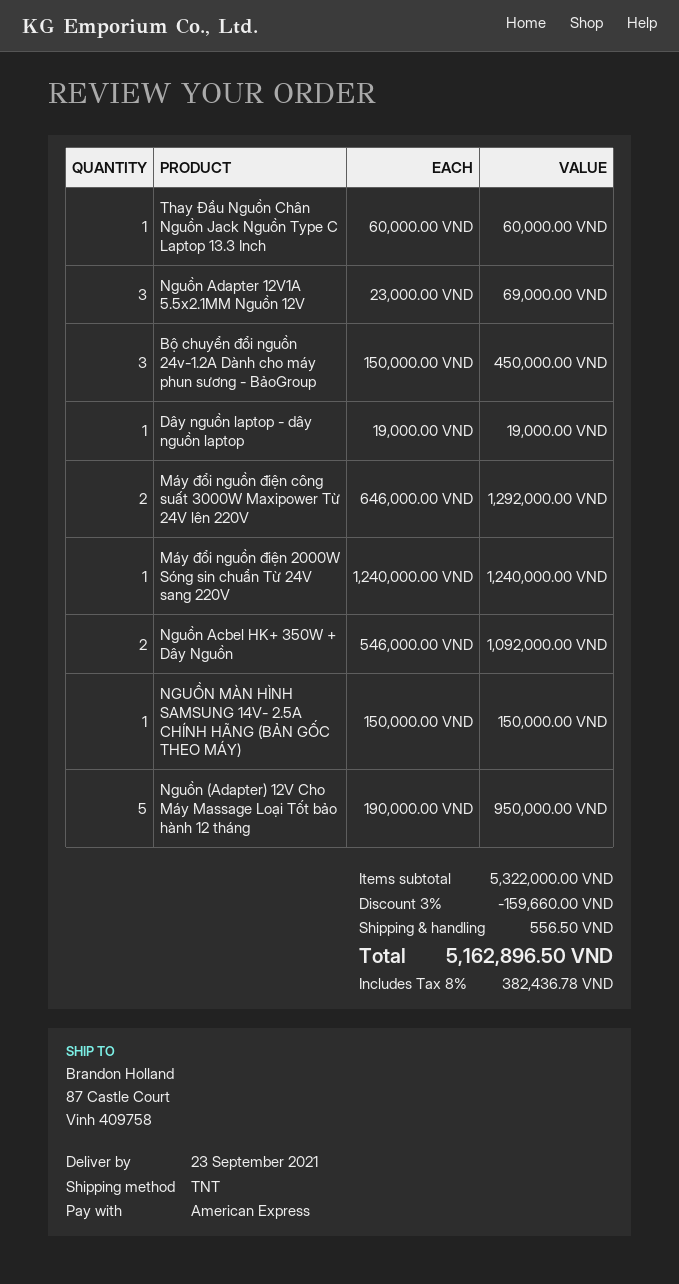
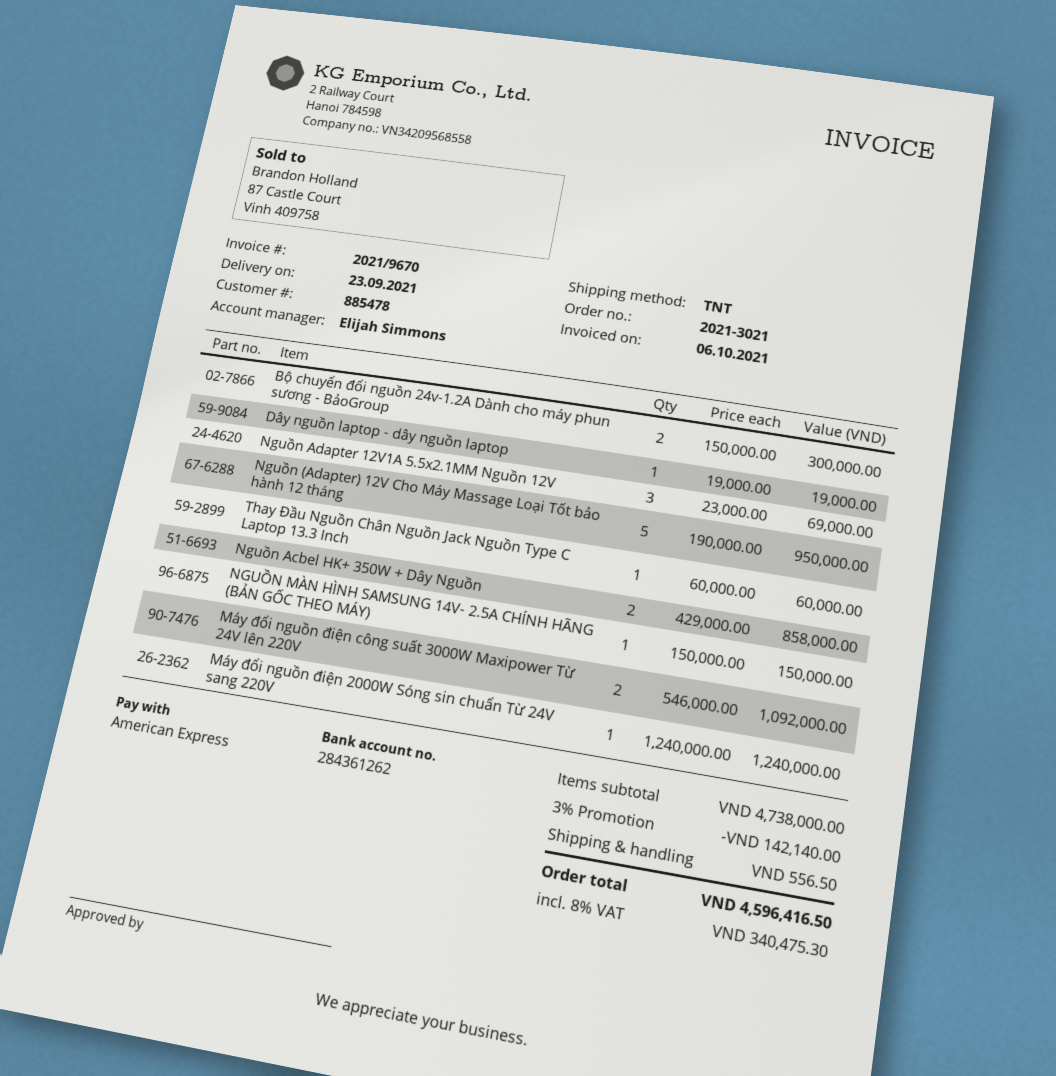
Bộ chuyển đổi nguồn 24v-1.2A Dành cho máy phun sương - BảoGroup: 3 x 150000.00 = 450000.00 -> 2 x 150000.00 = 300000.00
Máy đổi nguồn điện công suất 3000W Maxipower Từ 24V lên 220V: 2 x 646000.00 = 1292000.00 -> 2 x 546000.00 = 1092000.00
Nguồn Acbel HK+ 350W + Dây Nguồn: 2 x 546000.00 = 1092000.00 -> 2 x 429000.00 = 858000.00
subtotal: 5322000.00 -> 4738000.00
discount: 3% = 159660.00 -> 3% = 142140.00
tax: 8% = 382436.78 -> 8% = 340475.30
total: 5162896.50 -> 4596416.50

